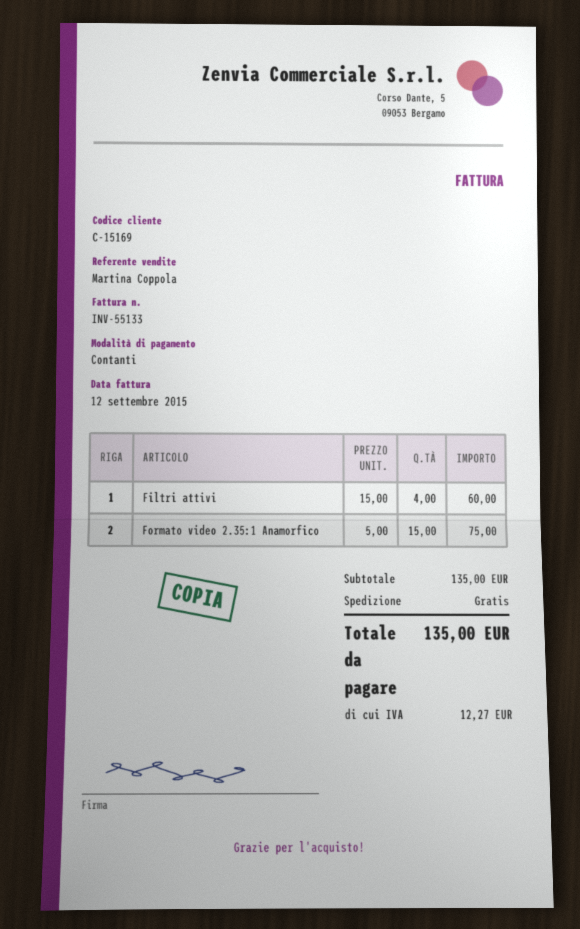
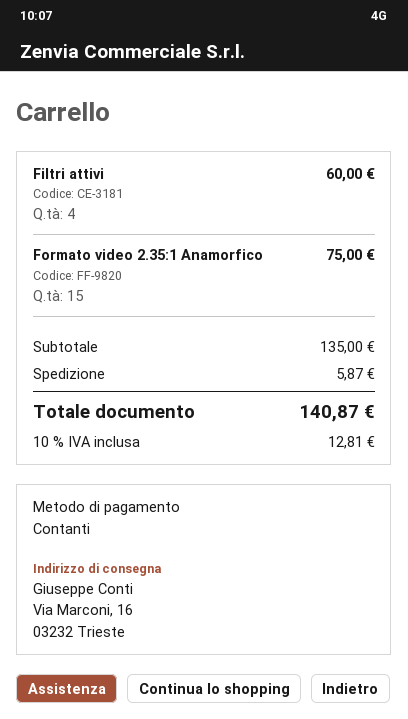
shipping: 0.00 -> 5.87
tax: 12.27 -> 12.81
total: 135.00 -> 140.87

